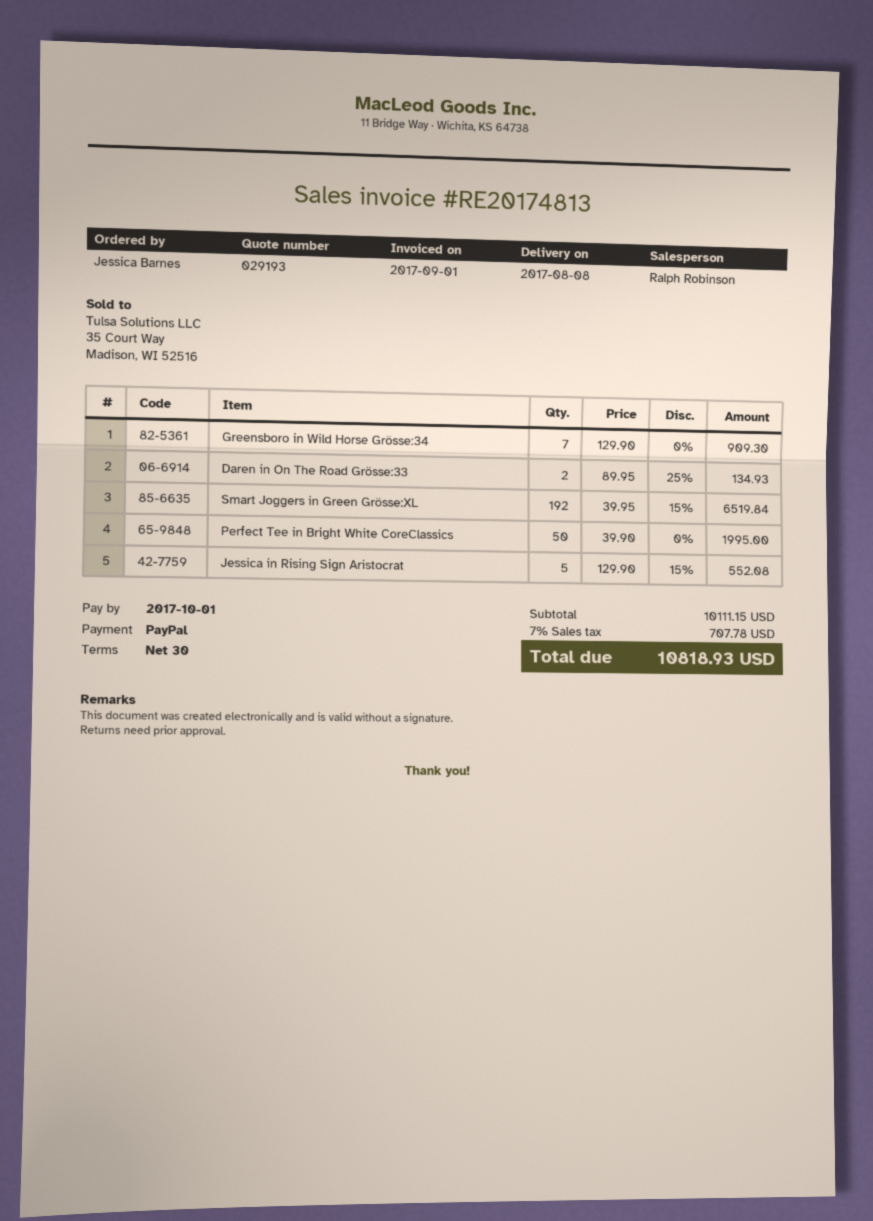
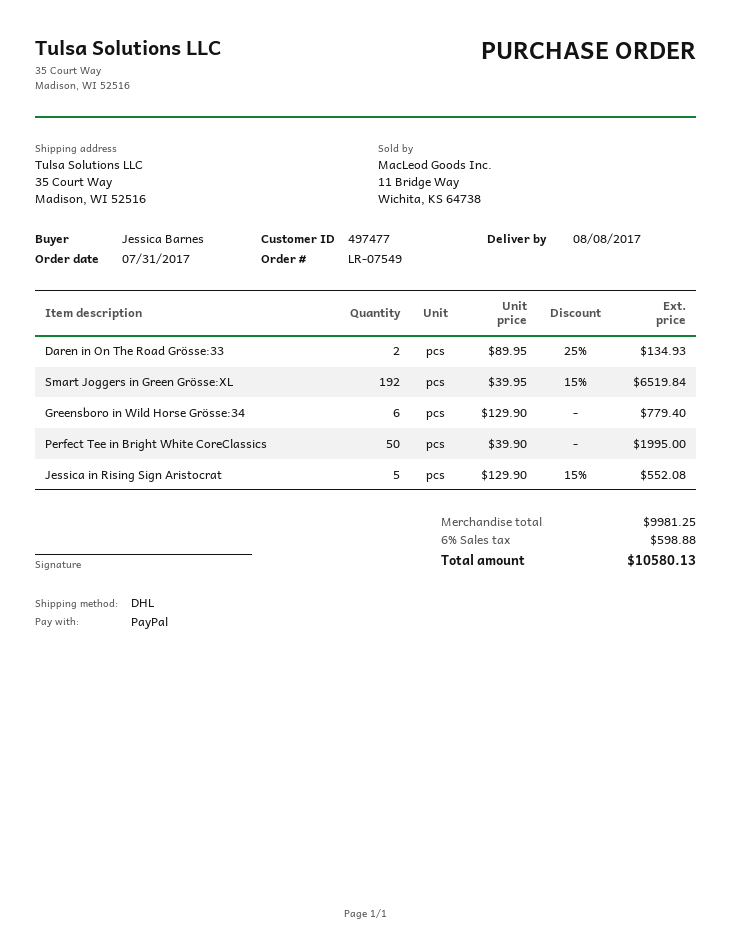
Greensboro in Wild Horse Grösse:34: 7 x 129.90 = 909.30 -> 6 x 129.90 = 779.40
subtotal: 10111.15 -> 9981.25
tax: 7% = 707.78 -> 6% = 598.88
total: 10818.93 -> 10580.13

